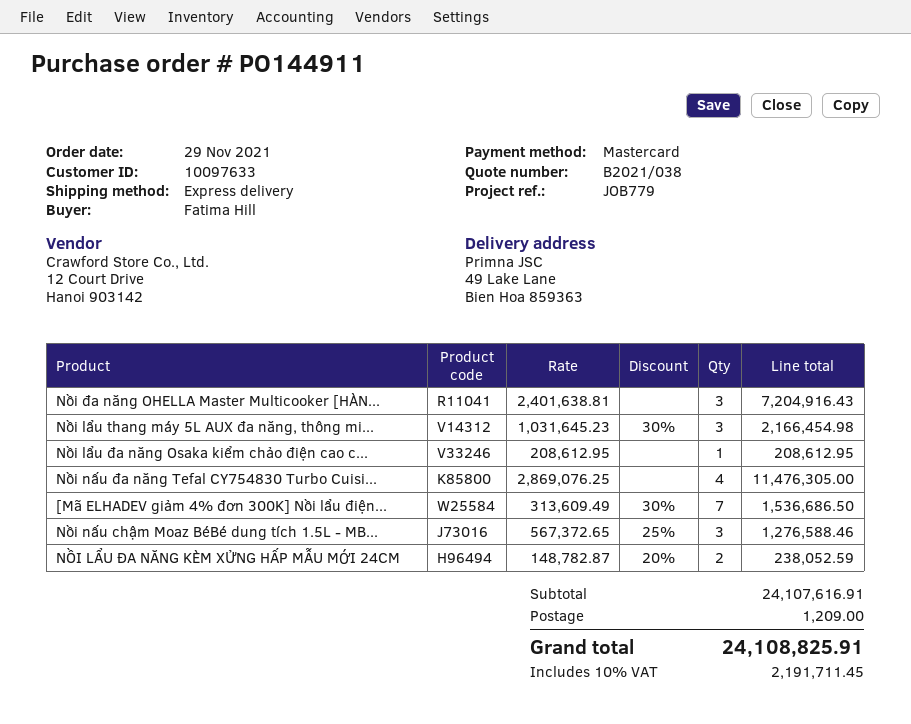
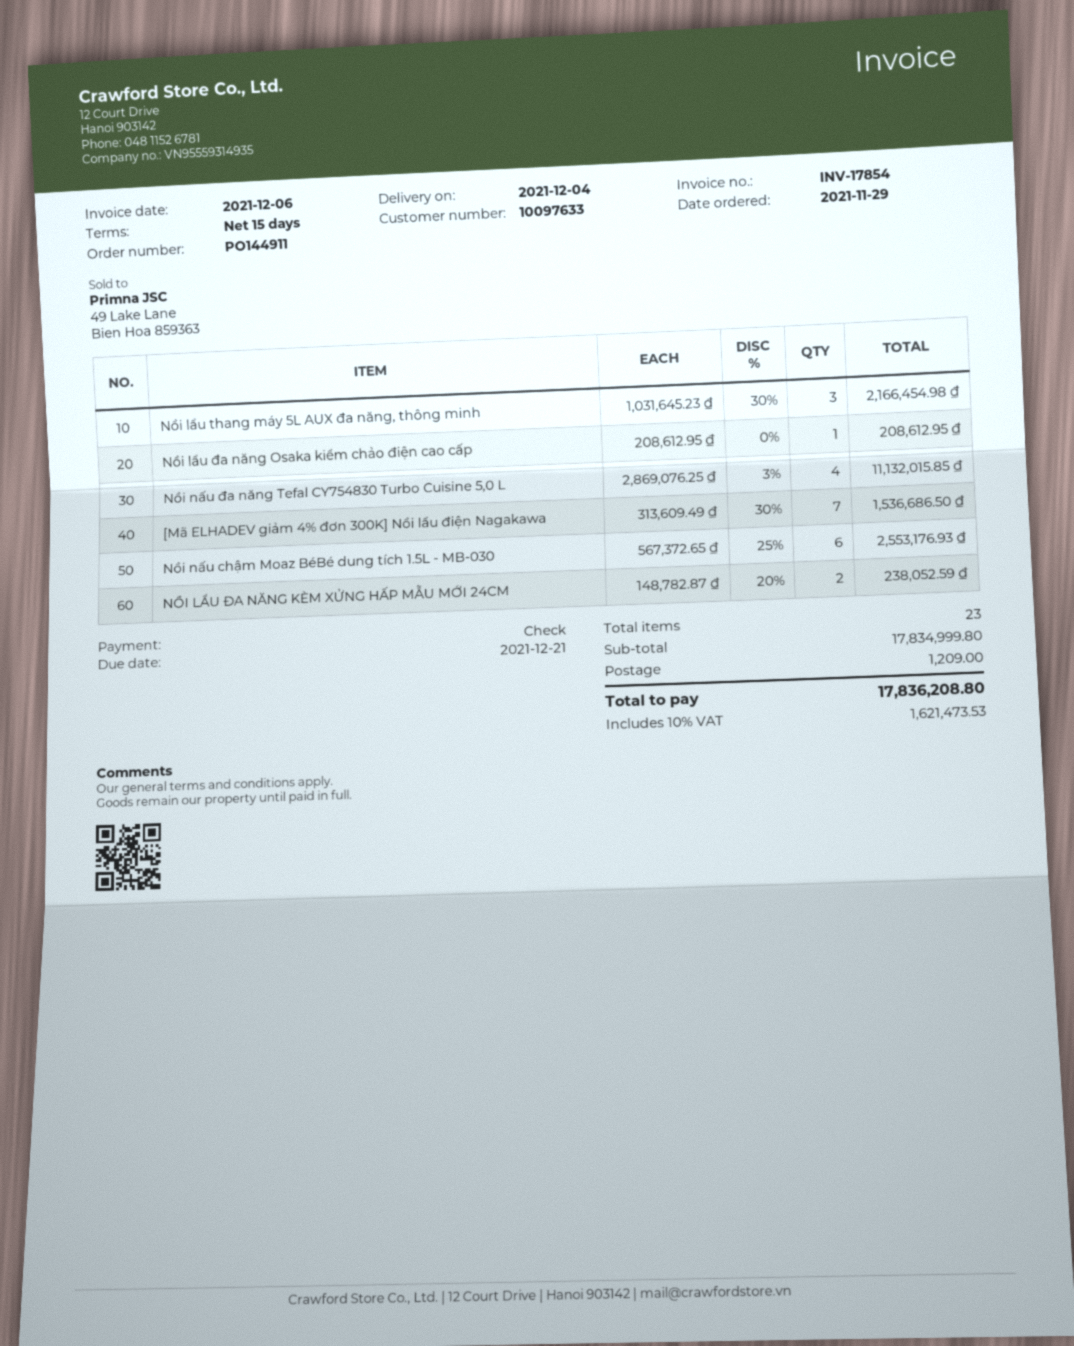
payment method: Mastercard -> cheque
Nồi đa năng OHELLA Master Multicooker [HÀN...: 3 x 2401638.81 = 7204916.43 -> none
Nồi nấu đa năng Tefal CY754830 Turbo Cuisi...: 4 x 2869076.25 = 11476305.00 -> 4 x 2869076.25 - 3% = 11132015.85
Nồi nấu chậm Moaz BéBé dung tích 1.5L - MB...: 3 x 567372.65 - 25% = 1276588.46 -> 6 x 567372.65 - 25% = 2553176.93
subtotal: 24107616.91 -> 17834999.80
tax: 10% = 2191711.45 -> 10% = 1621473.53
total: 24108825.91 -> 17836208.80

